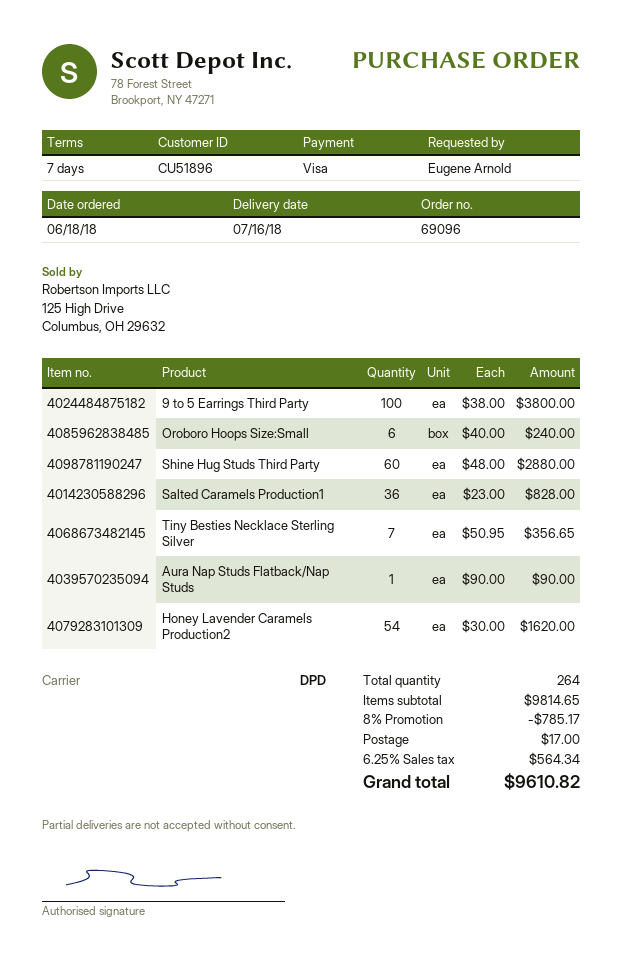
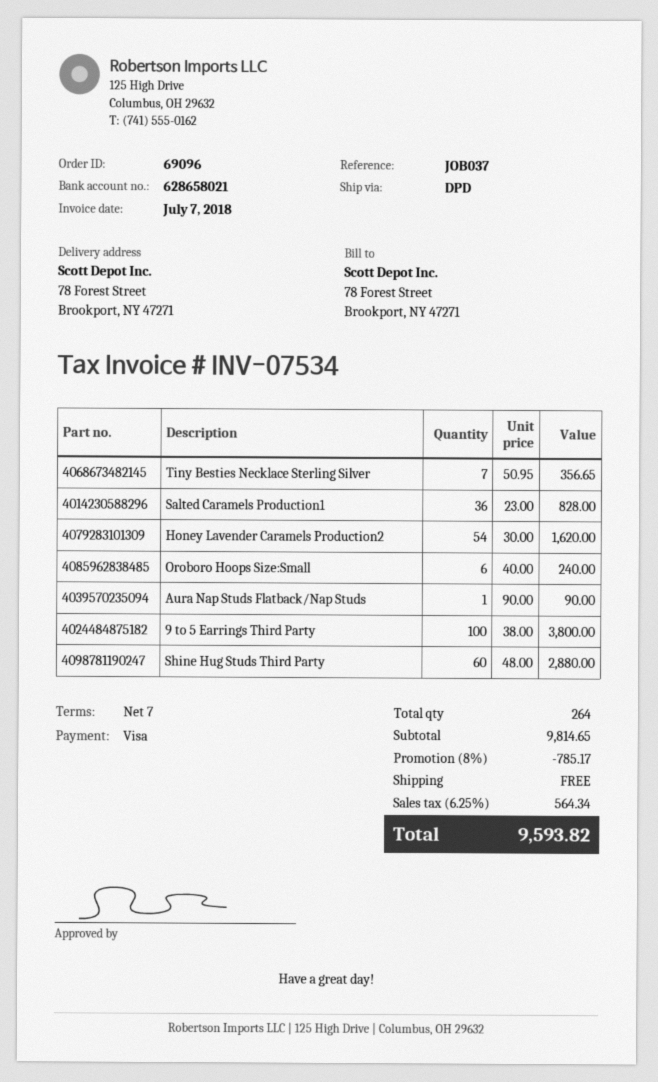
shipping: 17.00 -> 0.00
total: 9610.82 -> 9593.82

